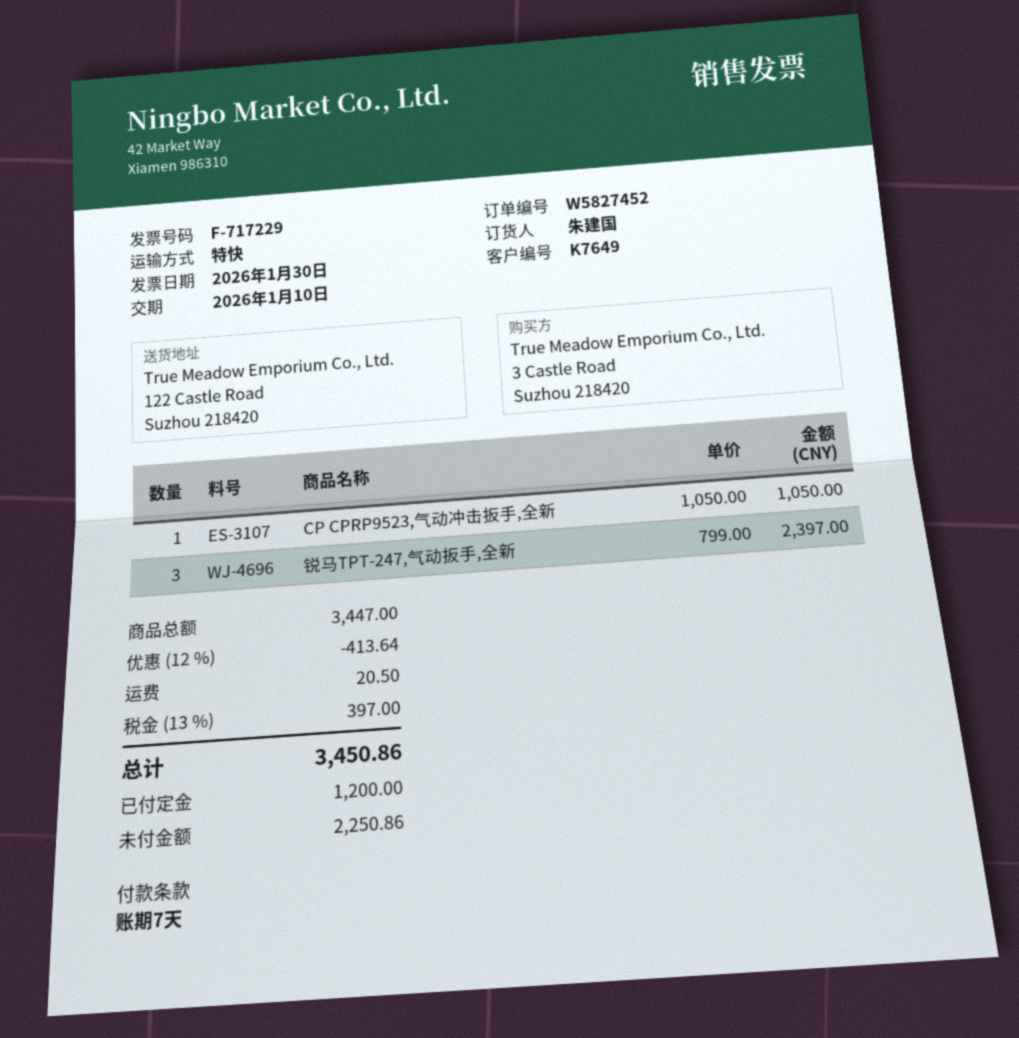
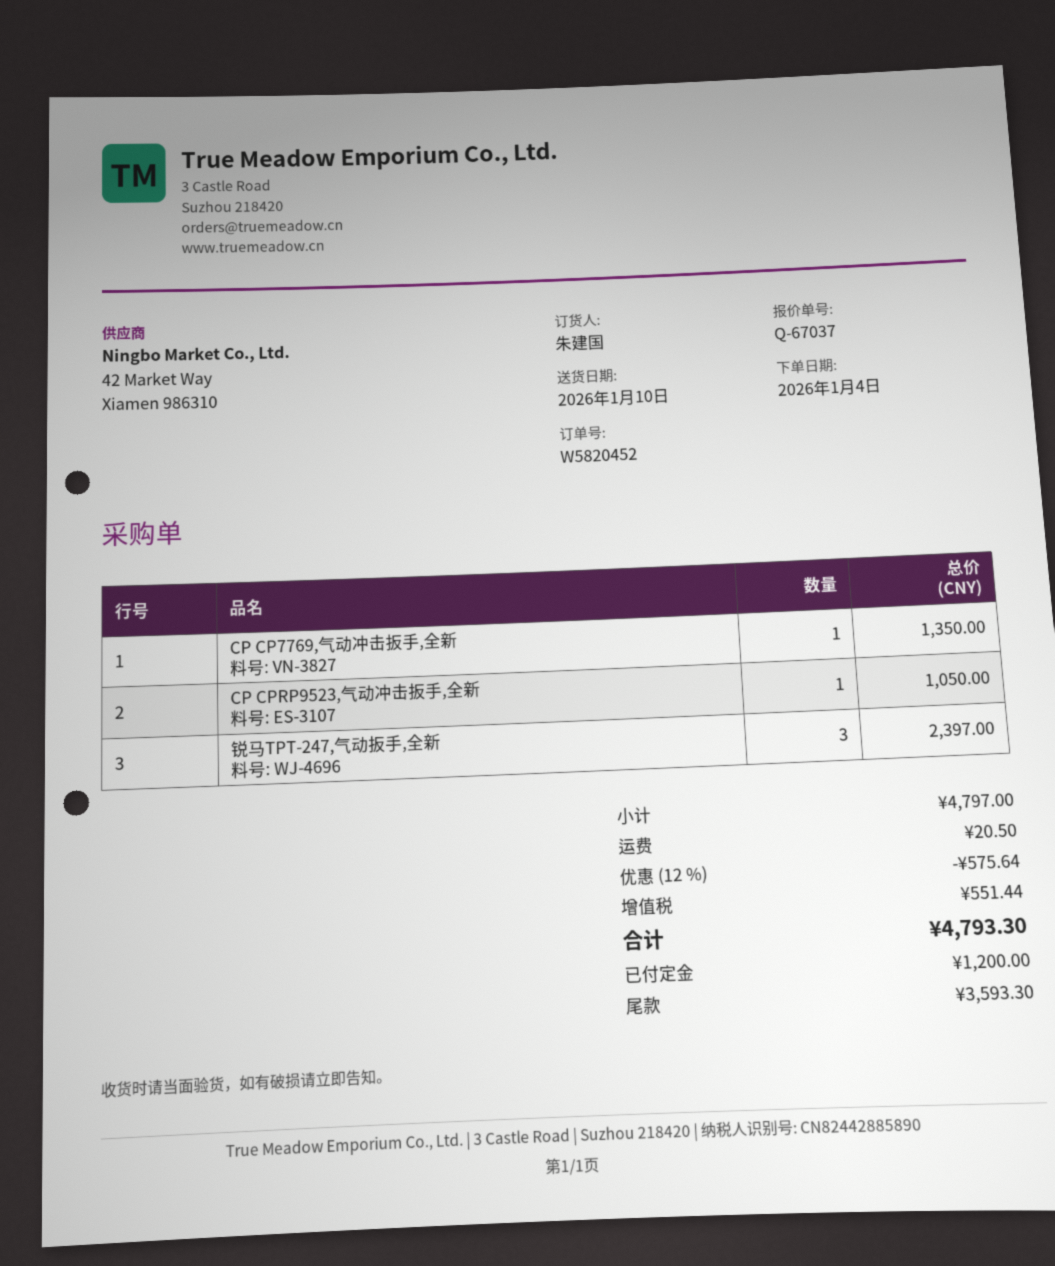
order number: W5827452 -> W5820452
CP CP7769,气动冲击扳手,全新: none -> 1 for 1350.00
subtotal: 3447.00 -> 4797.00
discount: 12% = 413.64 -> 12% = 575.64
tax: 397.00 -> 551.44
total: 3450.86 -> 4793.30
balance: 2250.86 -> 3593.30

